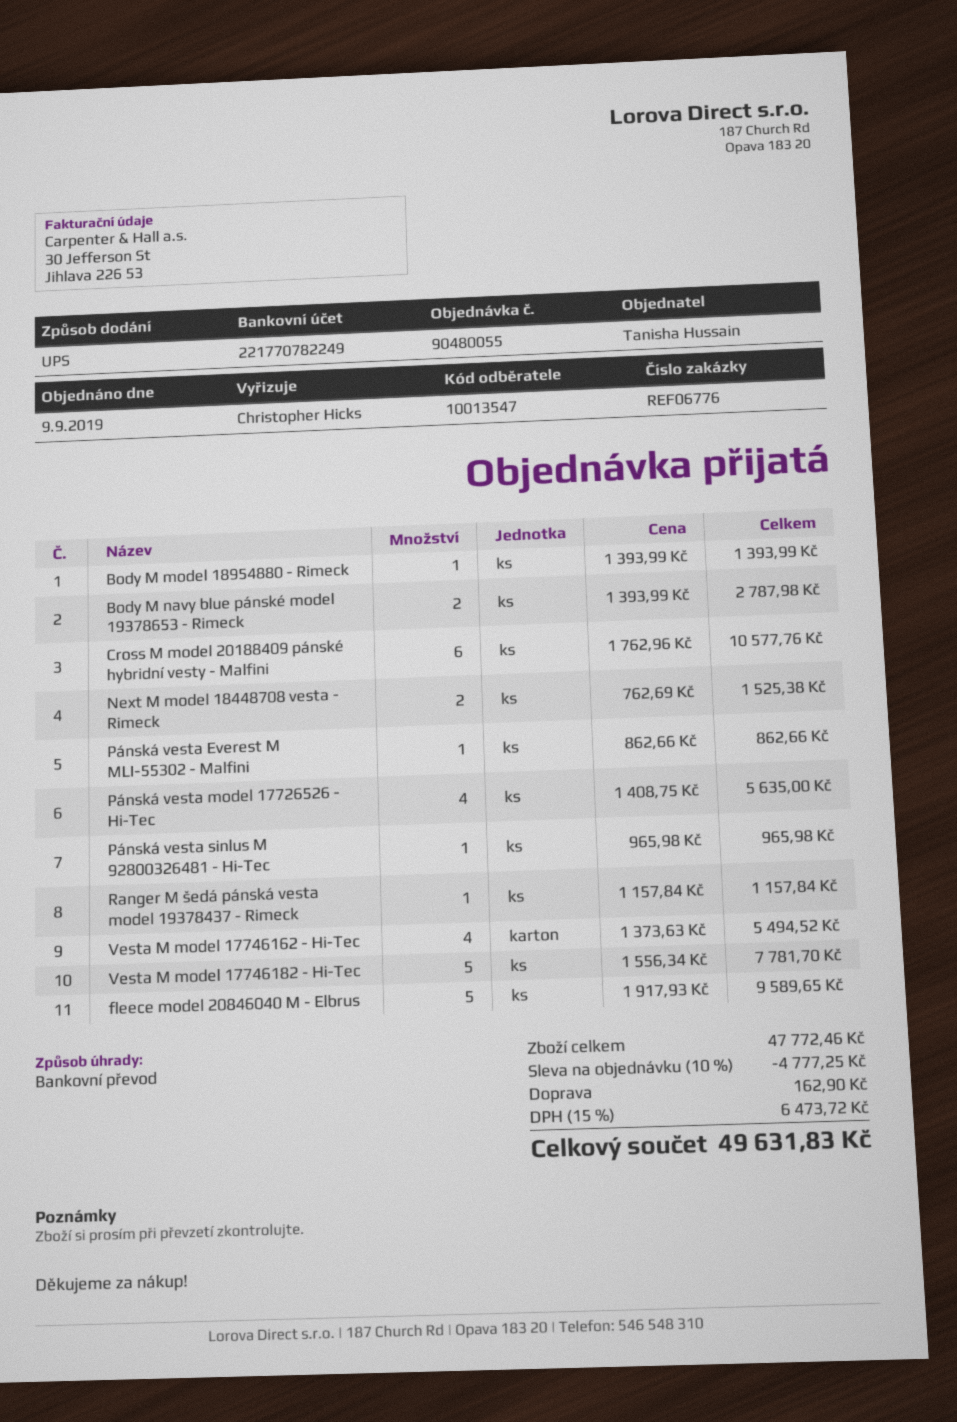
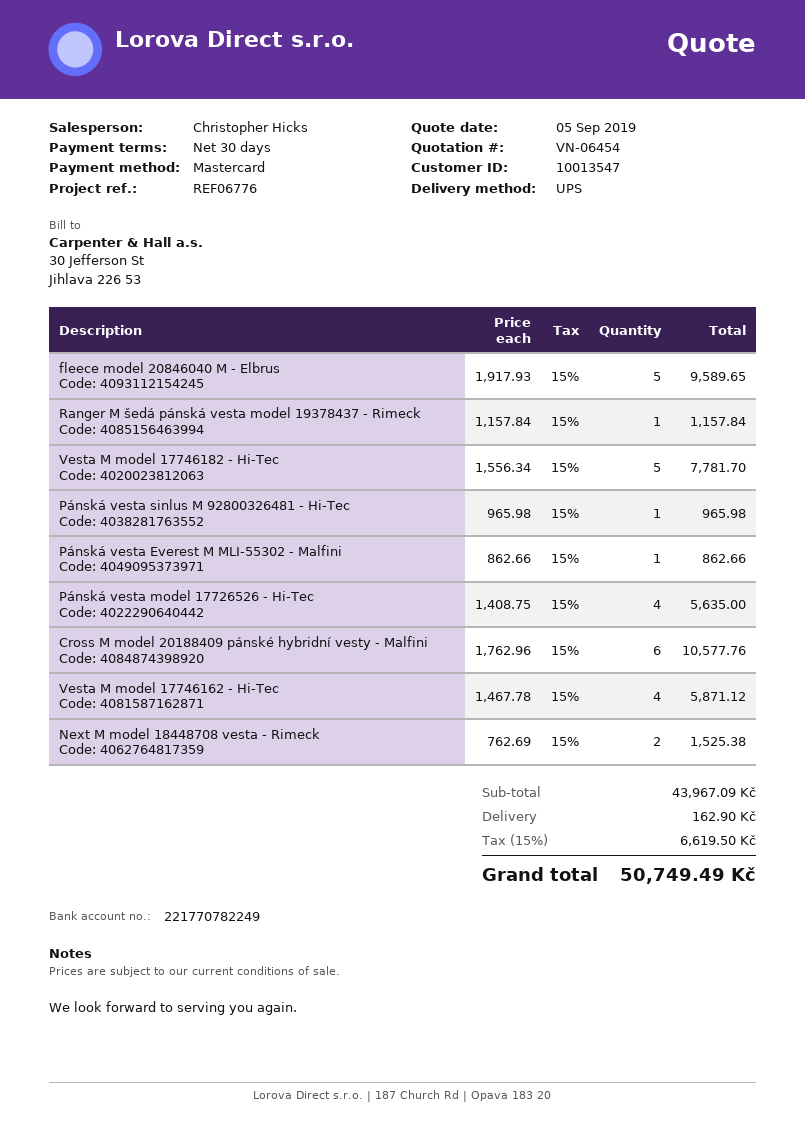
payment method: bank transfer -> Mastercard
Body M model 18954880 - Rimeck: 1 x 1393.99 = 1393.99 -> none
Body M navy blue pánské model 19378653 - Rimeck: 2 x 1393.99 = 2787.98 -> none
Vesta M model 17746162 - Hi-Tec: 4 x 1373.63 = 5494.52 -> 4 x 1467.78 = 5871.12
subtotal: 47772.46 -> 43967.09
discount: 10% = 4777.25 -> none
tax: 15% = 6473.72 -> 15% = 6619.50
total: 49631.83 -> 50749.49

